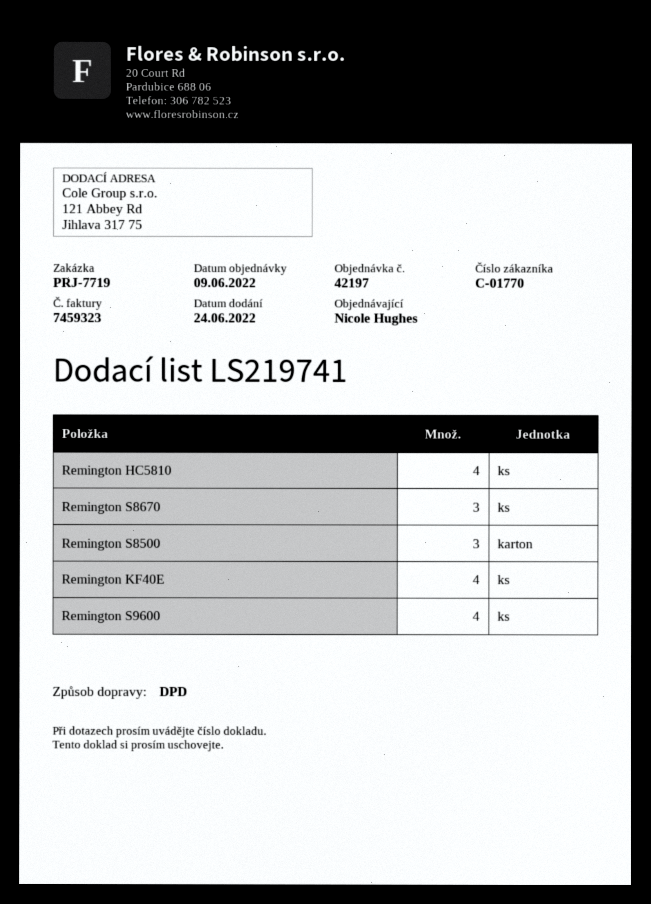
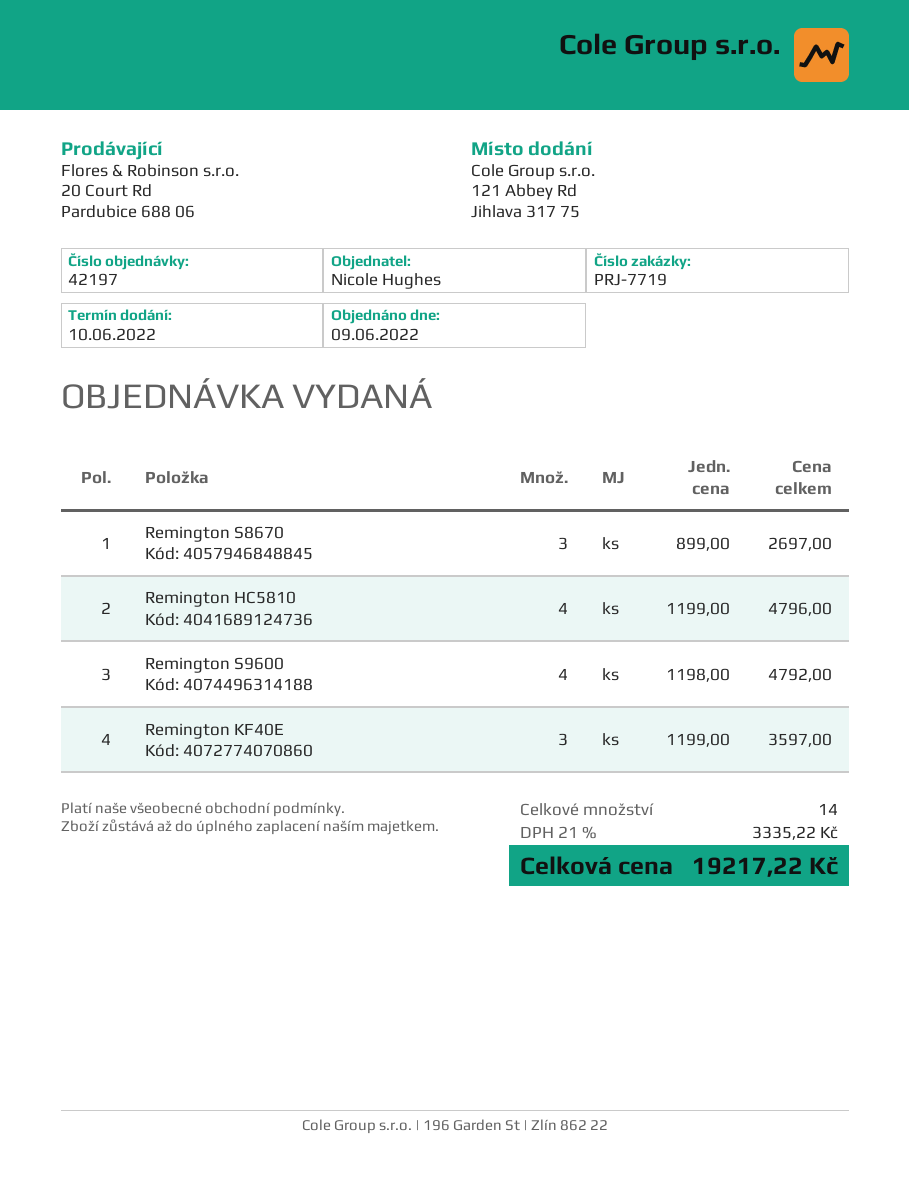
delivery date: 2022-06-24 -> 2022-06-10
Remington S8500: 3 -> none
Remington KF40E: 4 -> 3

